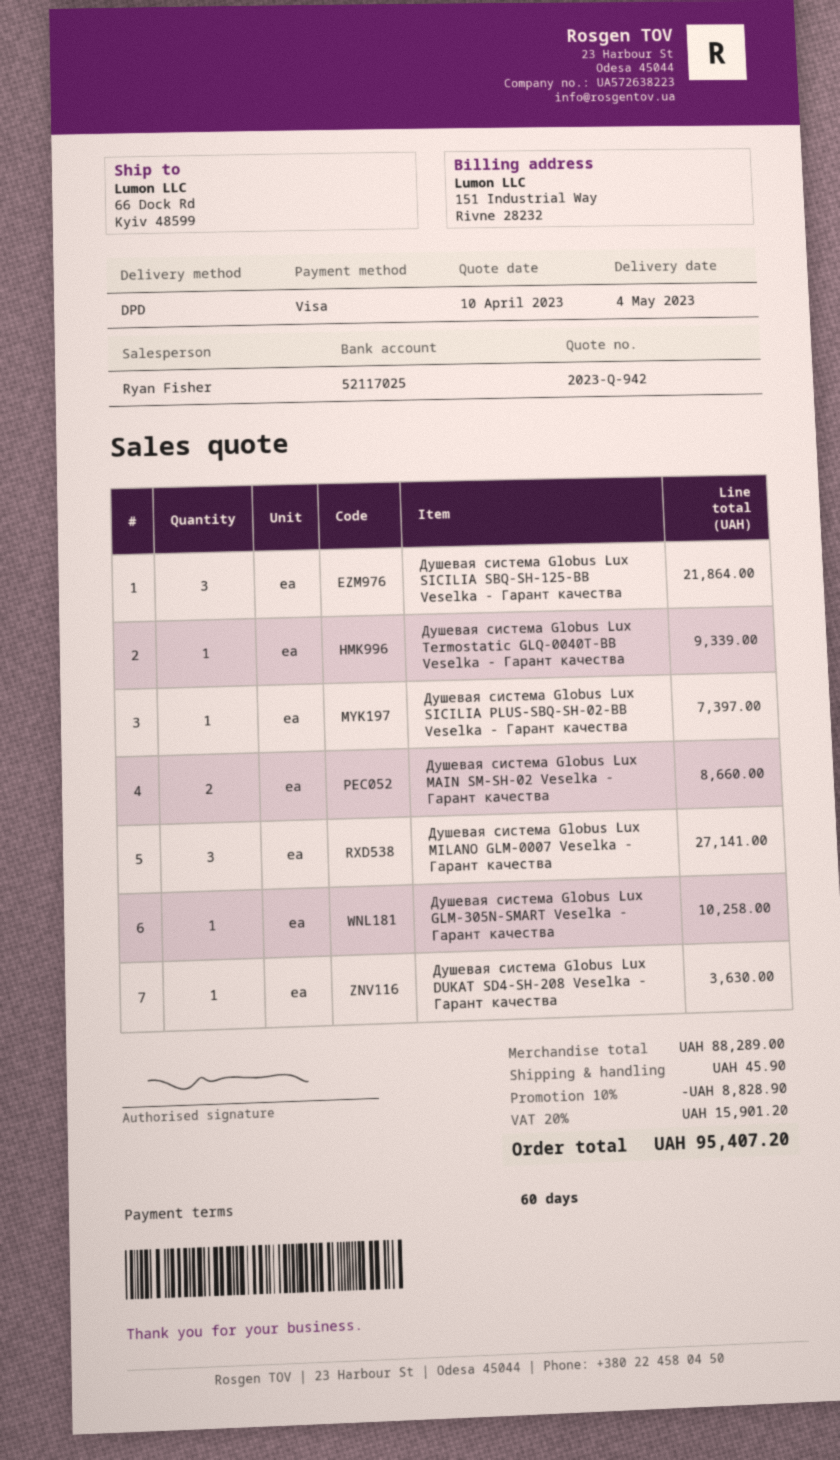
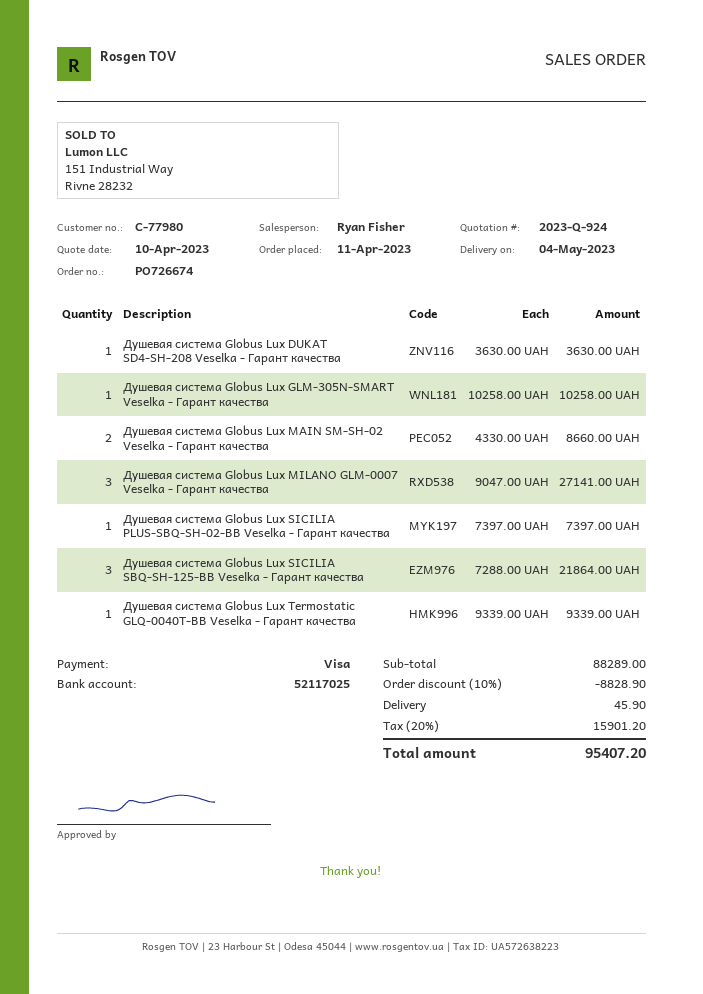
quote number: 2023-Q-942 -> 2023-Q-924

